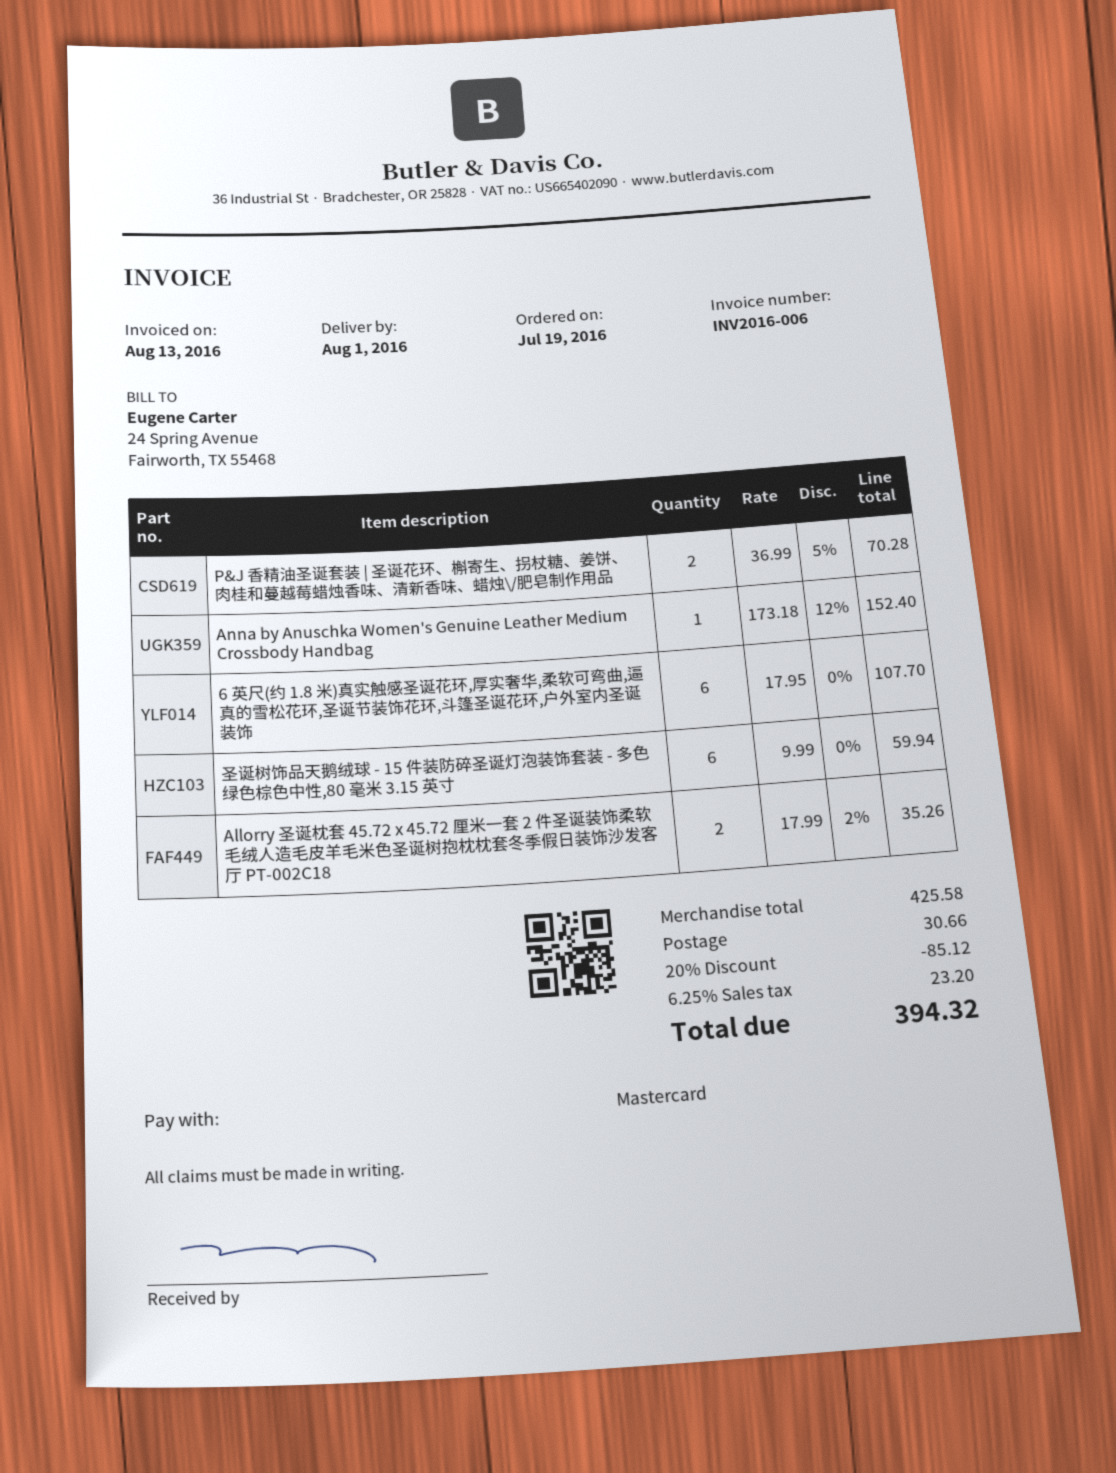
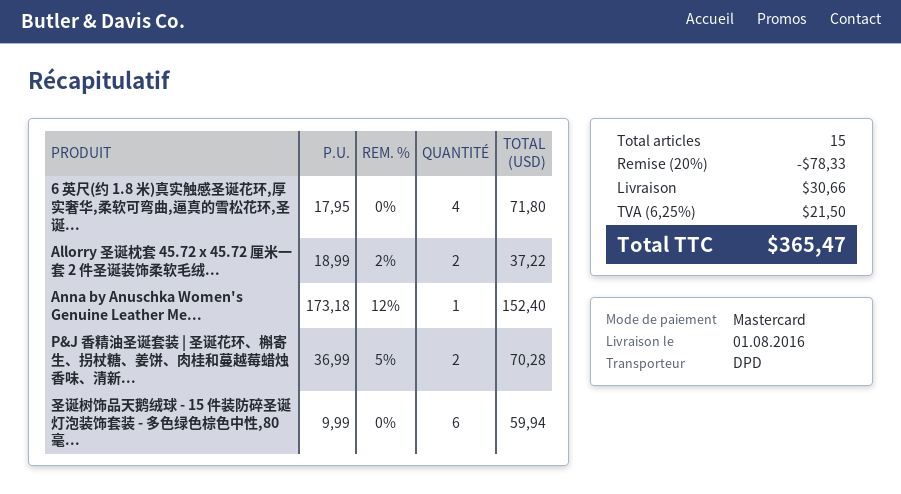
6 英尺(约 1.8 米)真实触感圣诞花环,厚实奢华,柔软可弯曲,逼真的雪松花环,圣诞节装饰花环,斗篷圣诞花环,户外室内圣诞装饰: 6 x 17.95 = 107.70 -> 4 x 17.95 = 71.80
Allorry 圣诞枕套 45.72 x 45.72 厘米一套 2 件圣诞装饰柔软毛绒人造毛皮羊毛米色圣诞树抱枕枕套冬季假日装饰沙发客厅 PT-002C18: 2 x 17.99 - 2% = 35.26 -> 2 x 18.99 - 2% = 37.22
discount: 20% = 85.12 -> 20% = 78.33
tax: 6.25% = 23.20 -> 6.25% = 21.50
total: 394.32 -> 365.47

